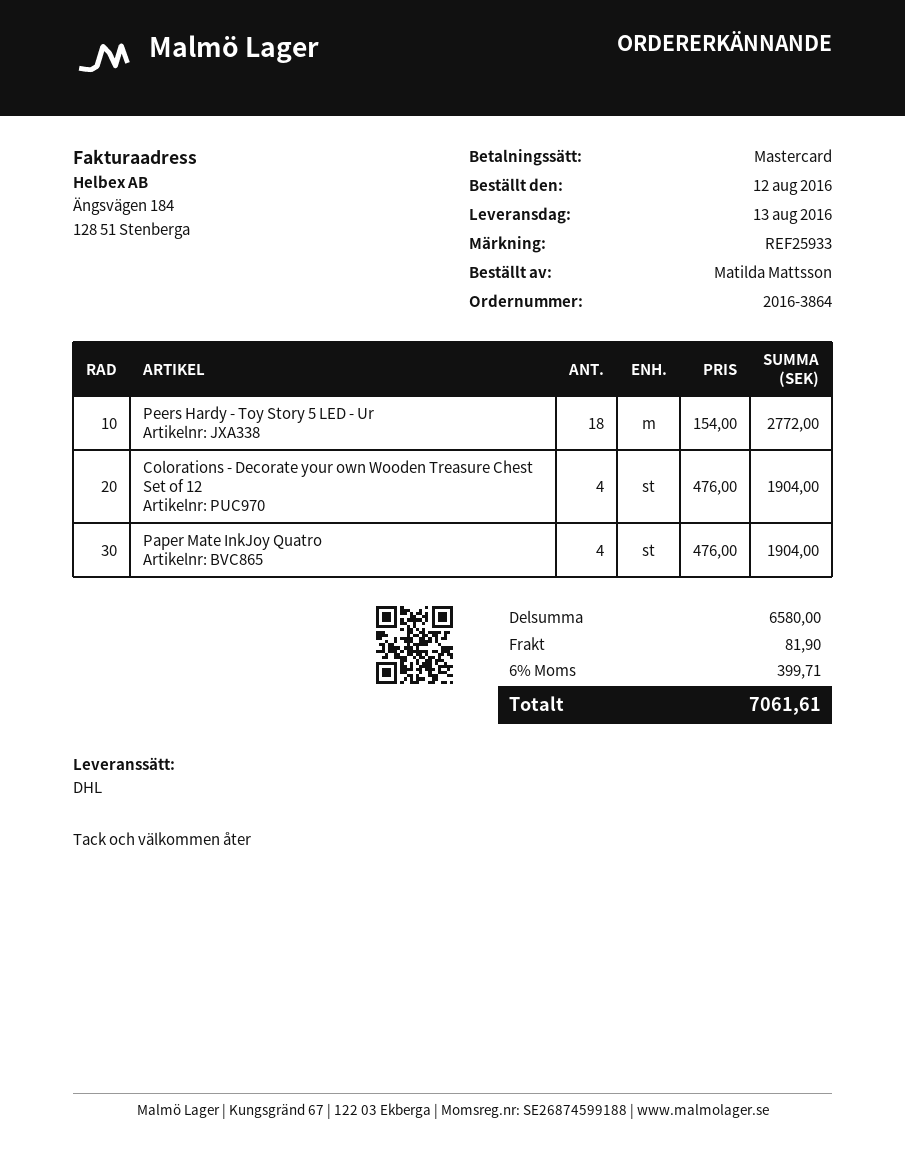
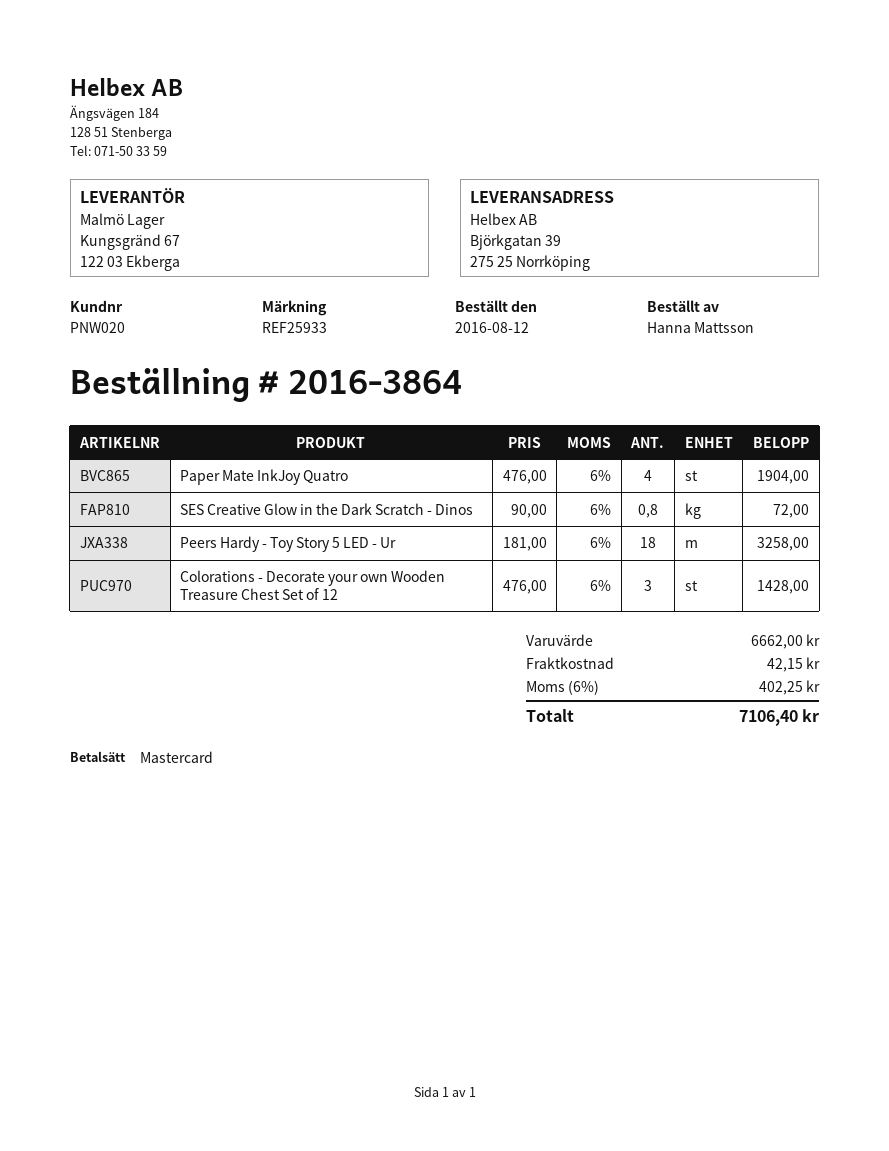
ordered by: Matilda Mattsson -> Hanna Mattsson
Peers Hardy - Toy Story 5 LED - Ur: 18 x 154.00 = 2772.00 -> 18 x 181.00 = 3258.00
Colorations - Decorate your own Wooden Treasure Chest Set of 12: 4 x 476.00 = 1904.00 -> 3 x 476.00 = 1428.00
SES Creative Glow in the Dark Scratch - Dinos: none -> 0.8 x 90.00 = 72.00
subtotal: 6580.00 -> 6662.00
shipping: 81.90 -> 42.15
tax: 6% = 399.71 -> 6% = 402.25
total: 7061.61 -> 7106.40

